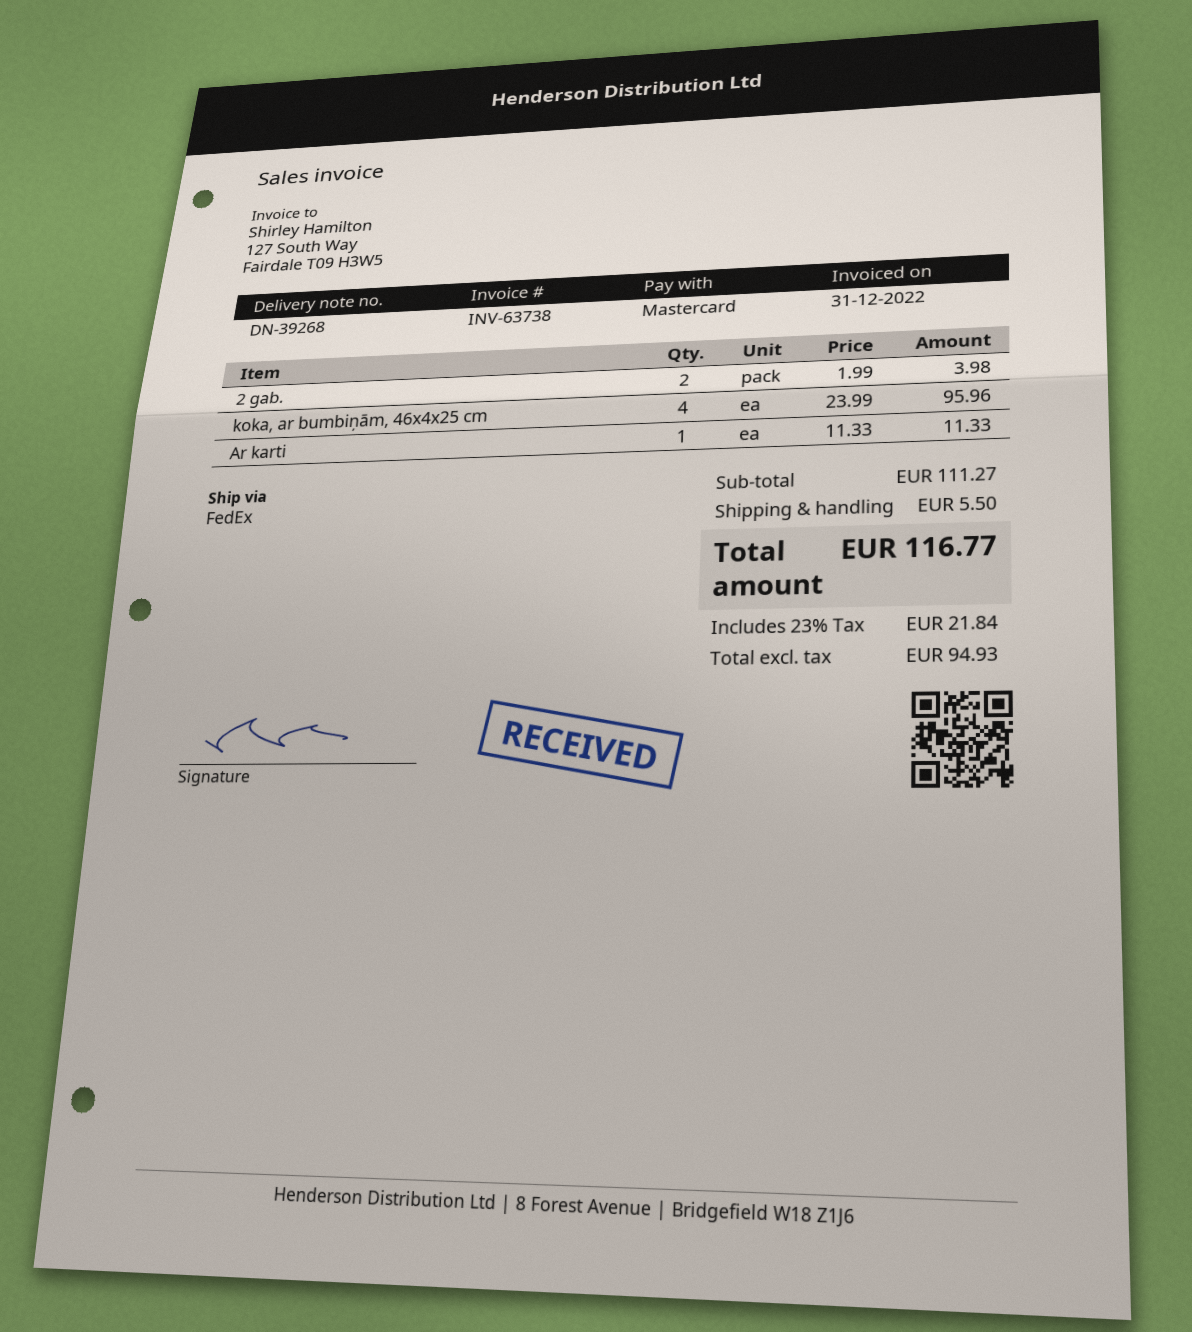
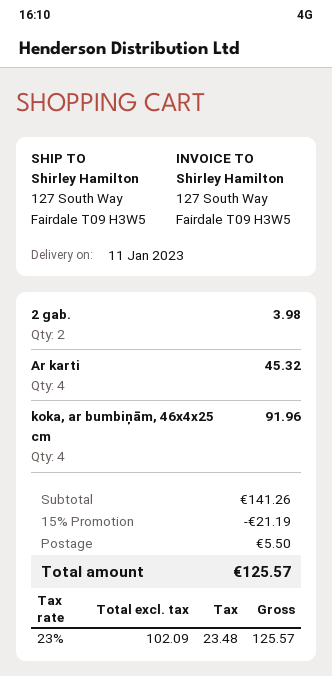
koka, ar bumbiņām, 46x4x25 cm: 4 for 95.96 -> 4 for 91.96
Ar karti: 1 for 11.33 -> 4 for 45.32
subtotal: 111.27 -> 141.26
discount: none -> 15% = 21.19
net: 94.93 -> 102.09
tax: 23% = 21.84 -> 23% = 23.48
total: 116.77 -> 125.57

